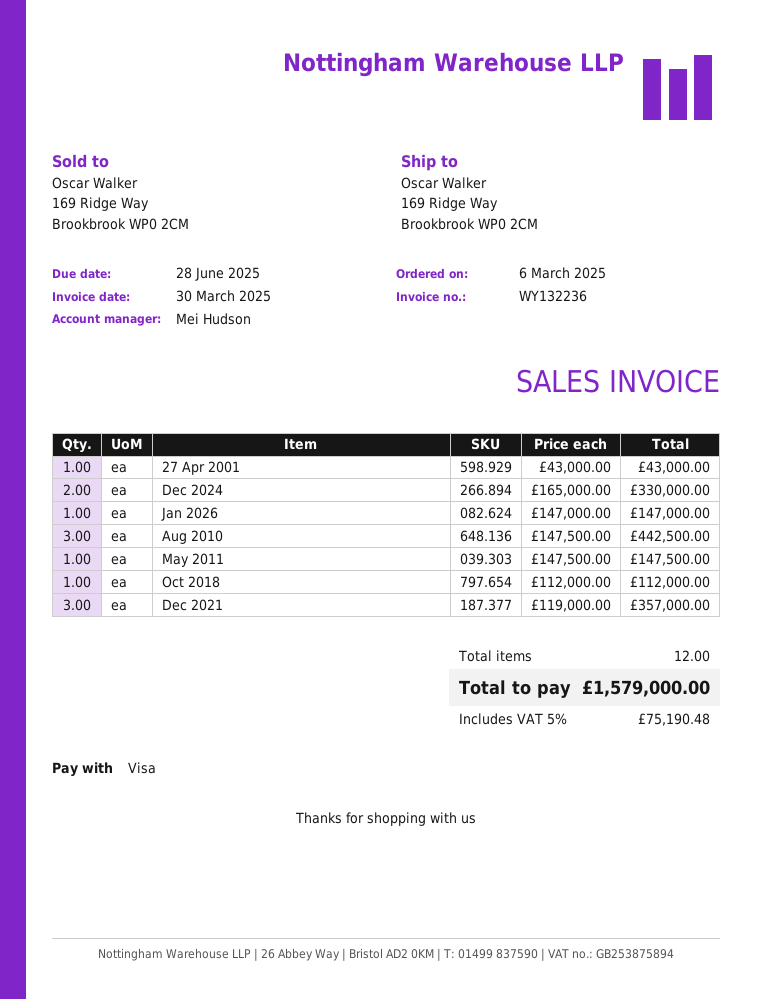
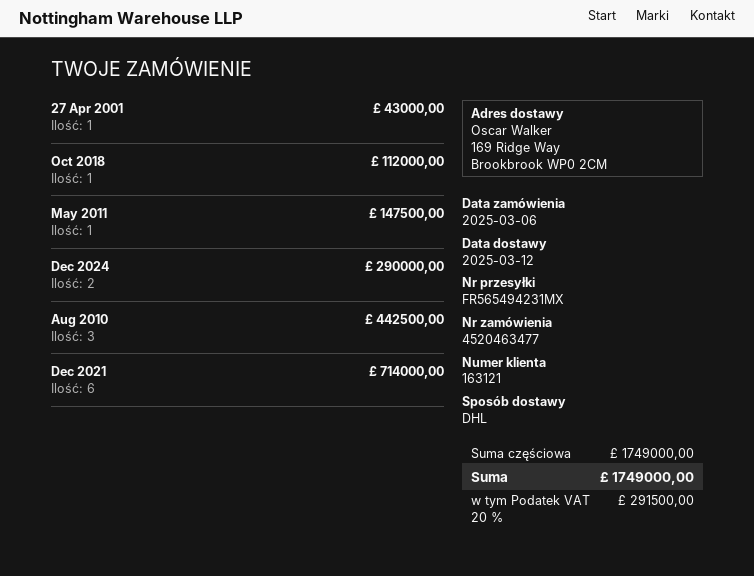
Dec 2024: 2 for 330000.00 -> 2 for 290000.00
Jan 2026: 1 for 147000.00 -> none
Dec 2021: 3 for 357000.00 -> 6 for 714000.00
tax: 5% = 75190.48 -> 20% = 291500.00
total: 1579000.00 -> 1749000.00

